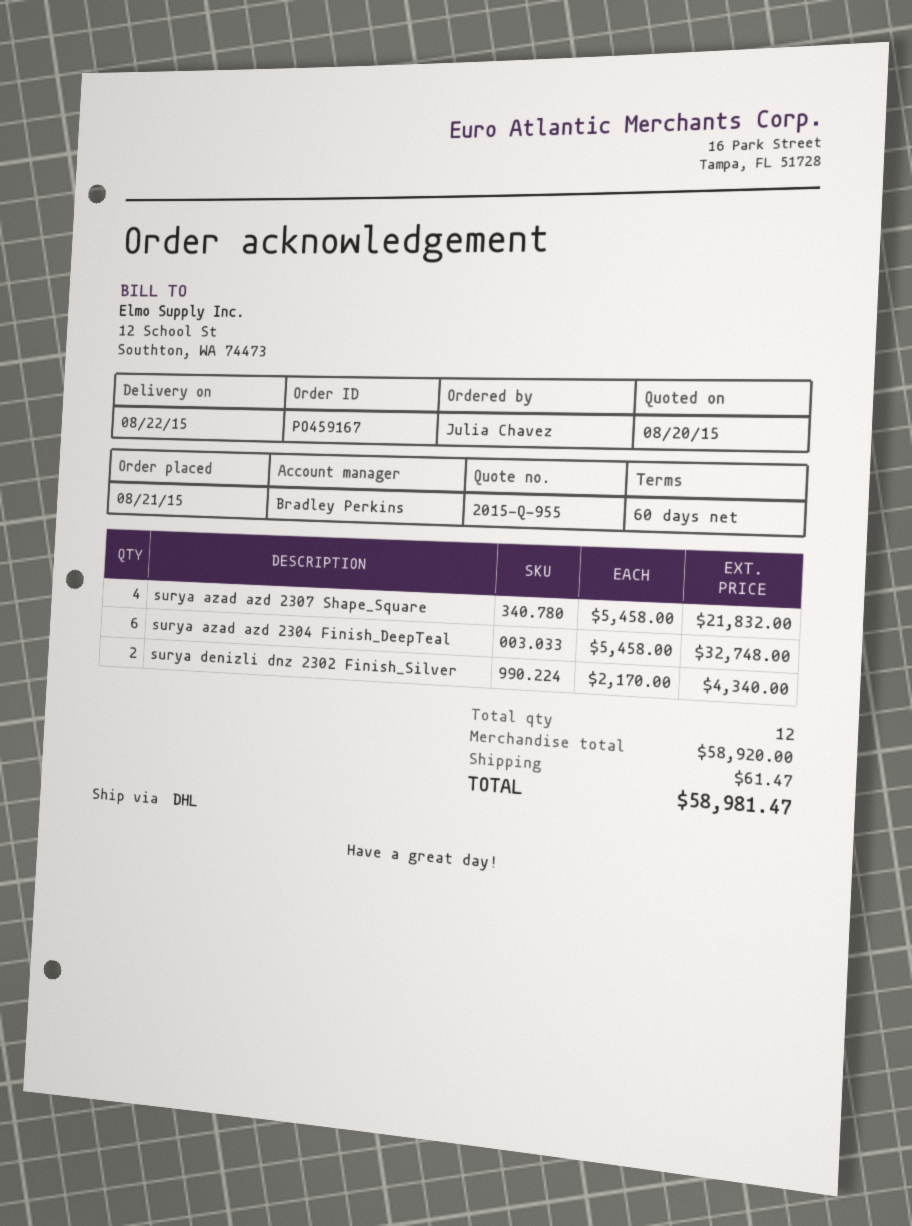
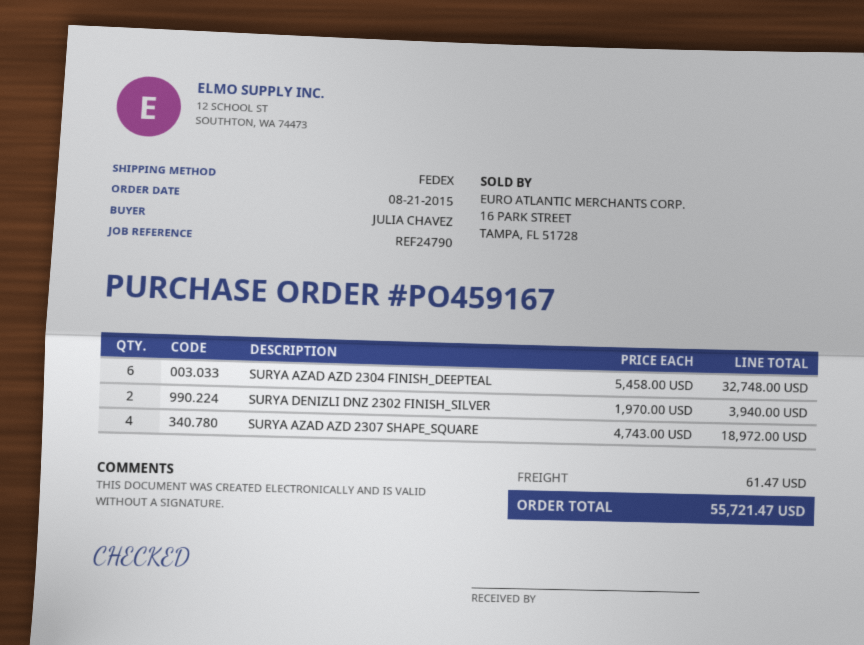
shipping method: DHL -> FedEx
surya azad azd 2307 Shape_Square: 4 x 5458.00 = 21832.00 -> 4 x 4743.00 = 18972.00
surya denizli dnz 2302 Finish_Silver: 2 x 2170.00 = 4340.00 -> 2 x 1970.00 = 3940.00
total: 58981.47 -> 55721.47

